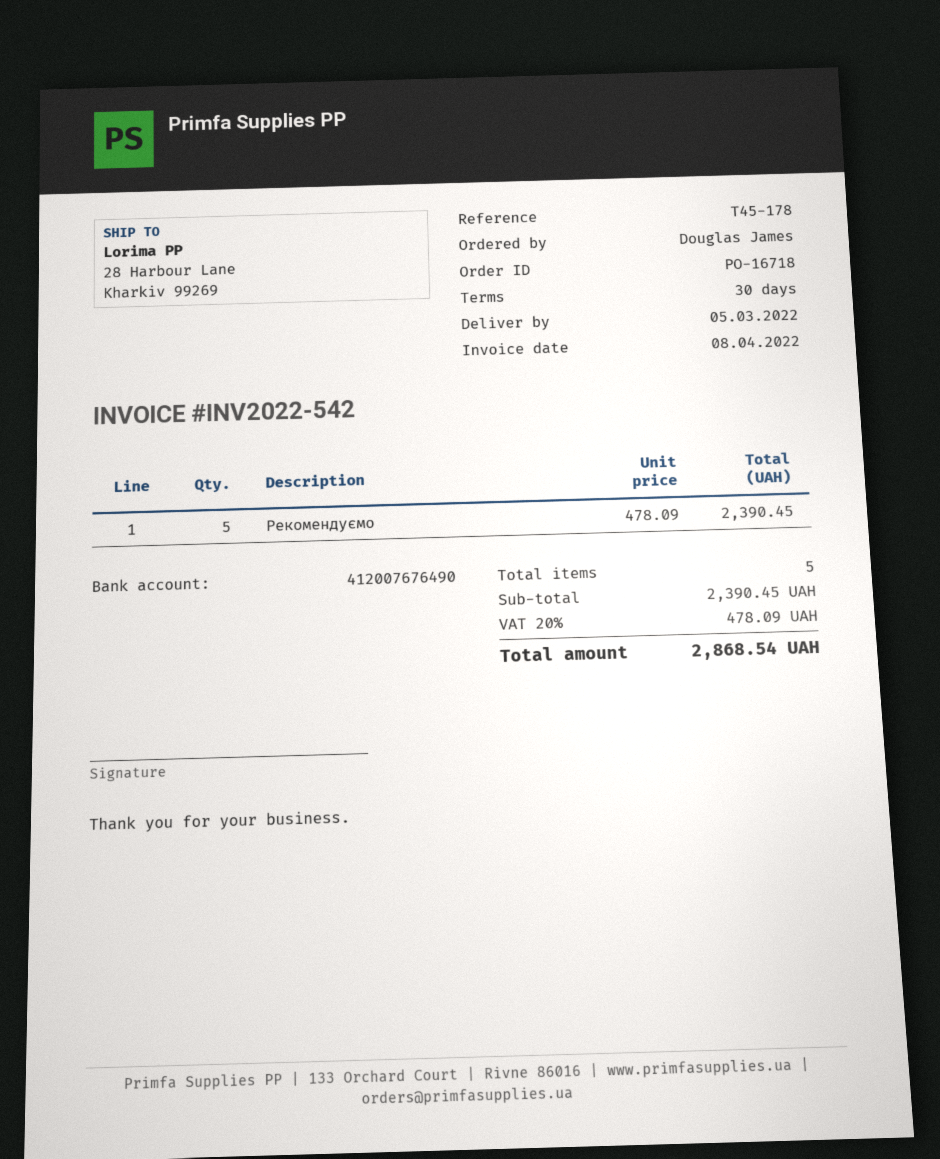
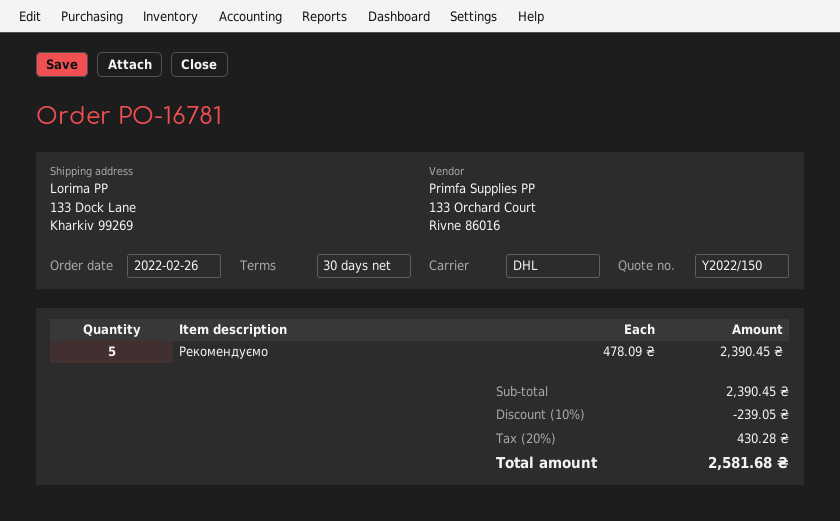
order number: PO-16718 -> PO-16781
ship to: 28 Harbour Lane, Kharkiv 99269 -> 133 Dock Lane, Kharkiv 99269
discount: none -> 10% = 239.05
tax: 20% = 478.09 -> 20% = 430.28
total: 2868.54 -> 2581.68

